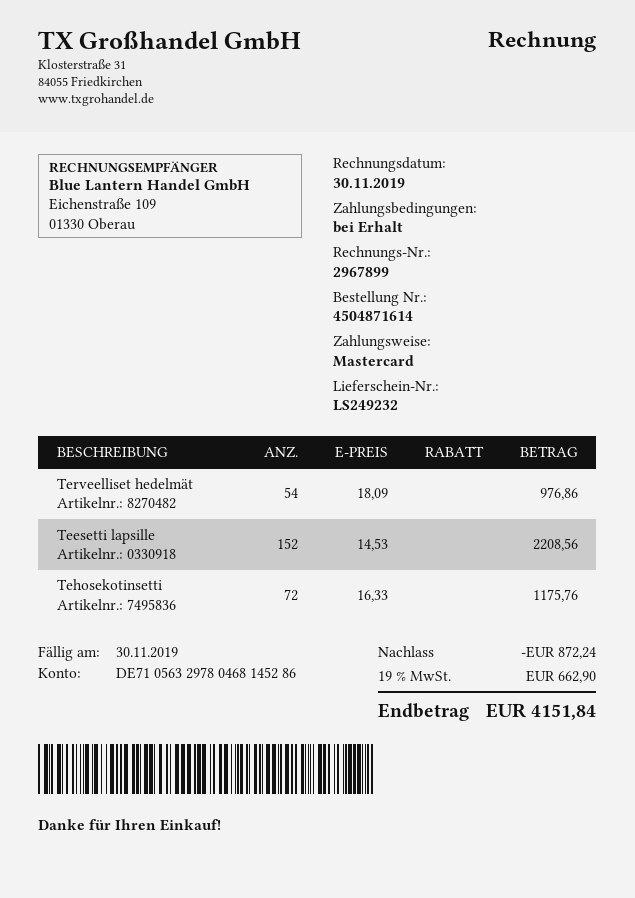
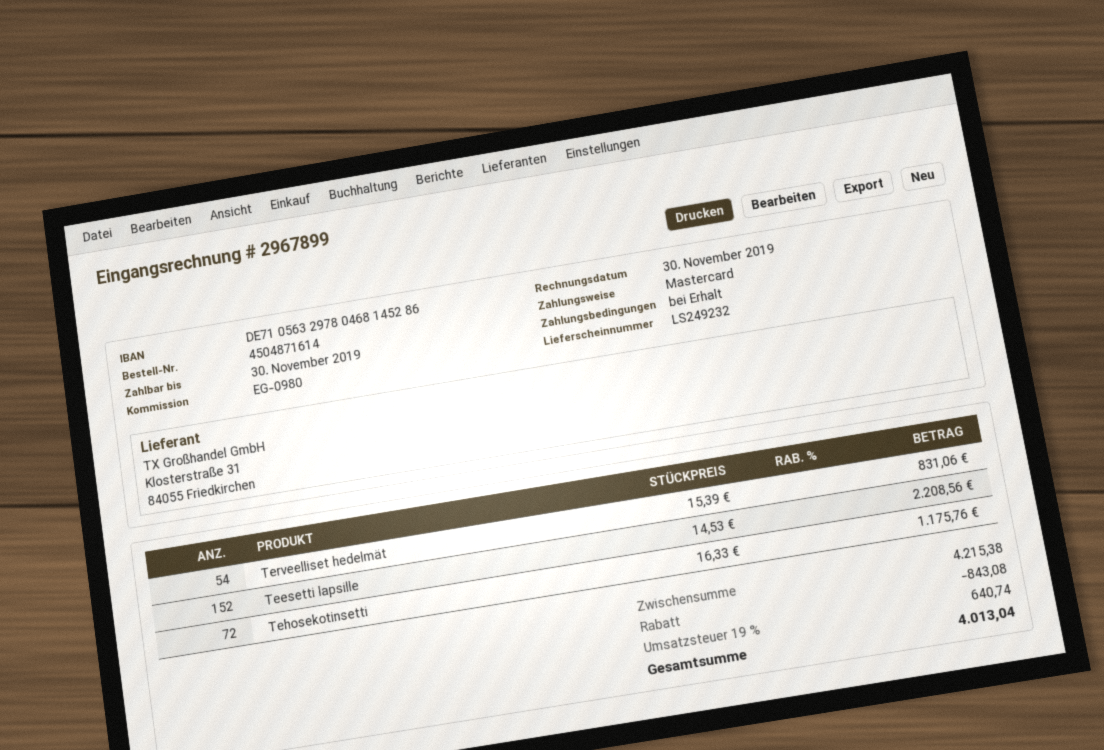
Terveelliset hedelmät: 54 x 18.09 = 976.86 -> 54 x 15.39 = 831.06
discount: 872.24 -> 843.08
tax: 19% = 662.90 -> 19% = 640.74
total: 4151.84 -> 4013.04

